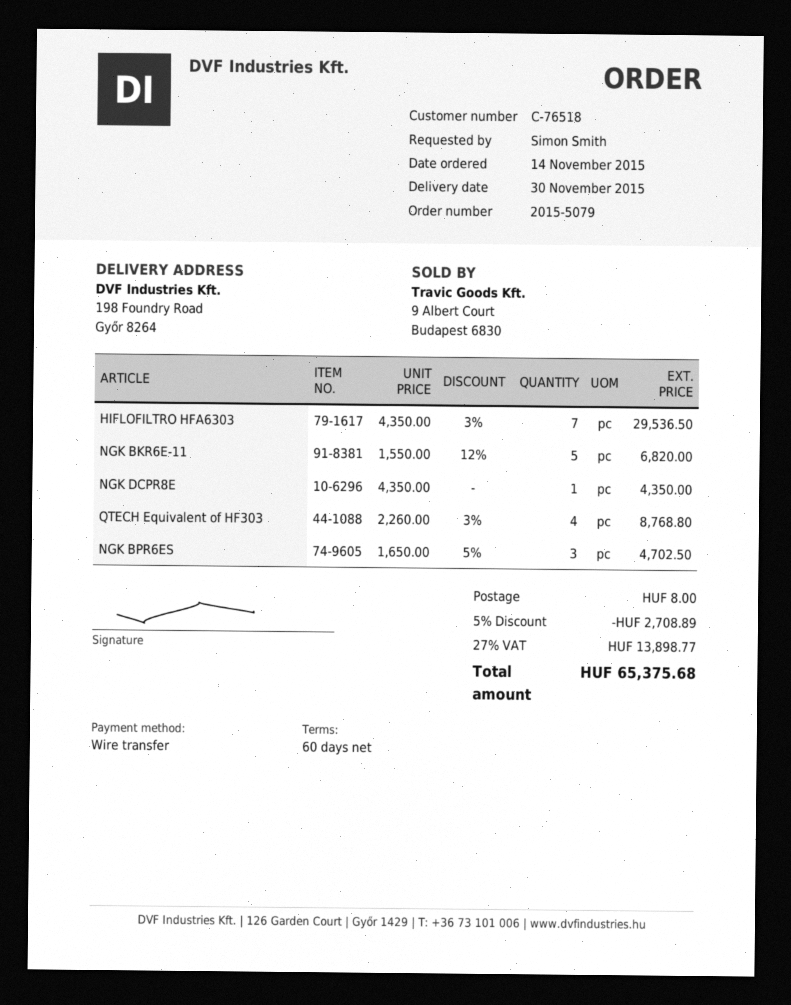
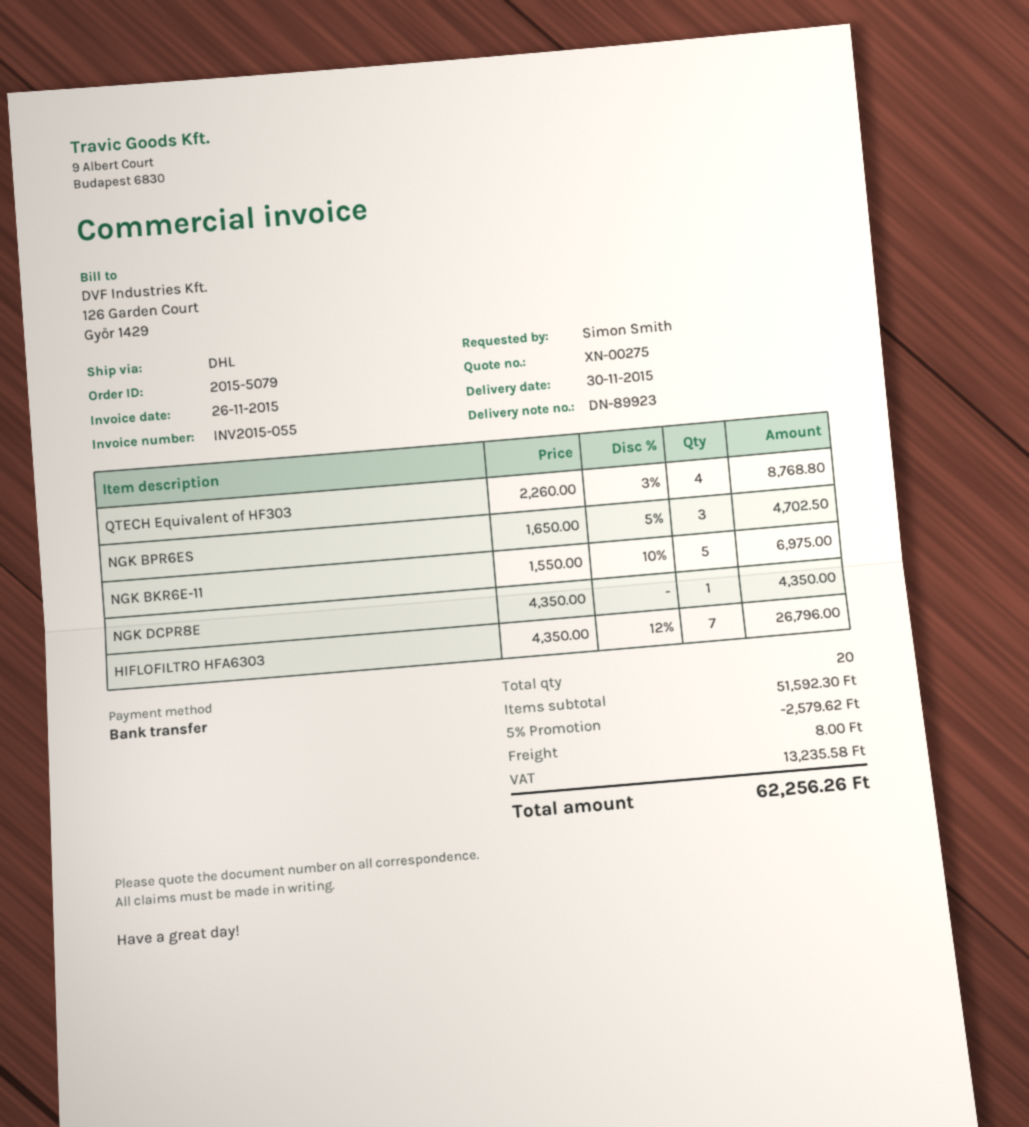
HIFLOFILTRO HFA6303: 7 x 4350.00 - 3% = 29536.50 -> 7 x 4350.00 - 12% = 26796.00
NGK BKR6E-11: 5 x 1550.00 - 12% = 6820.00 -> 5 x 1550.00 - 10% = 6975.00
discount: 5% = 2708.89 -> 5% = 2579.62
tax: 13898.77 -> 13235.58
total: 65375.68 -> 62256.26

